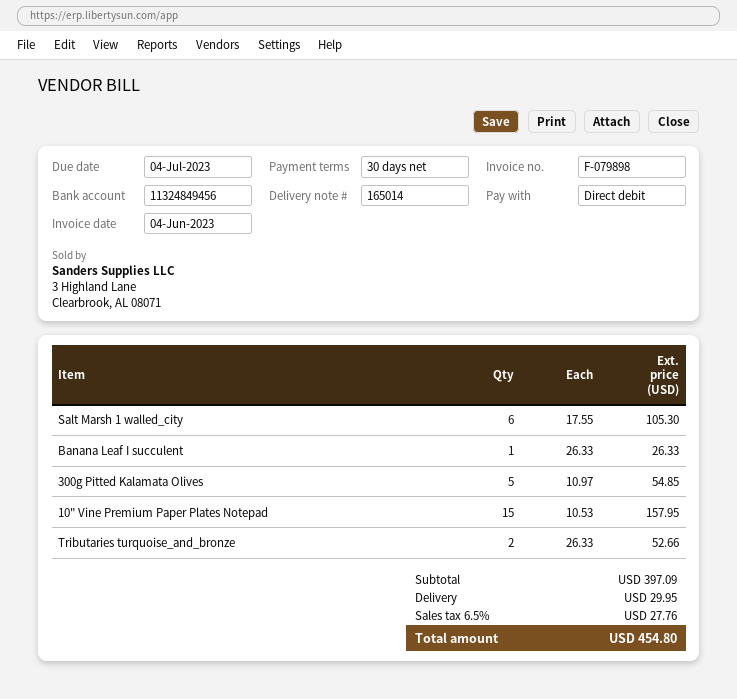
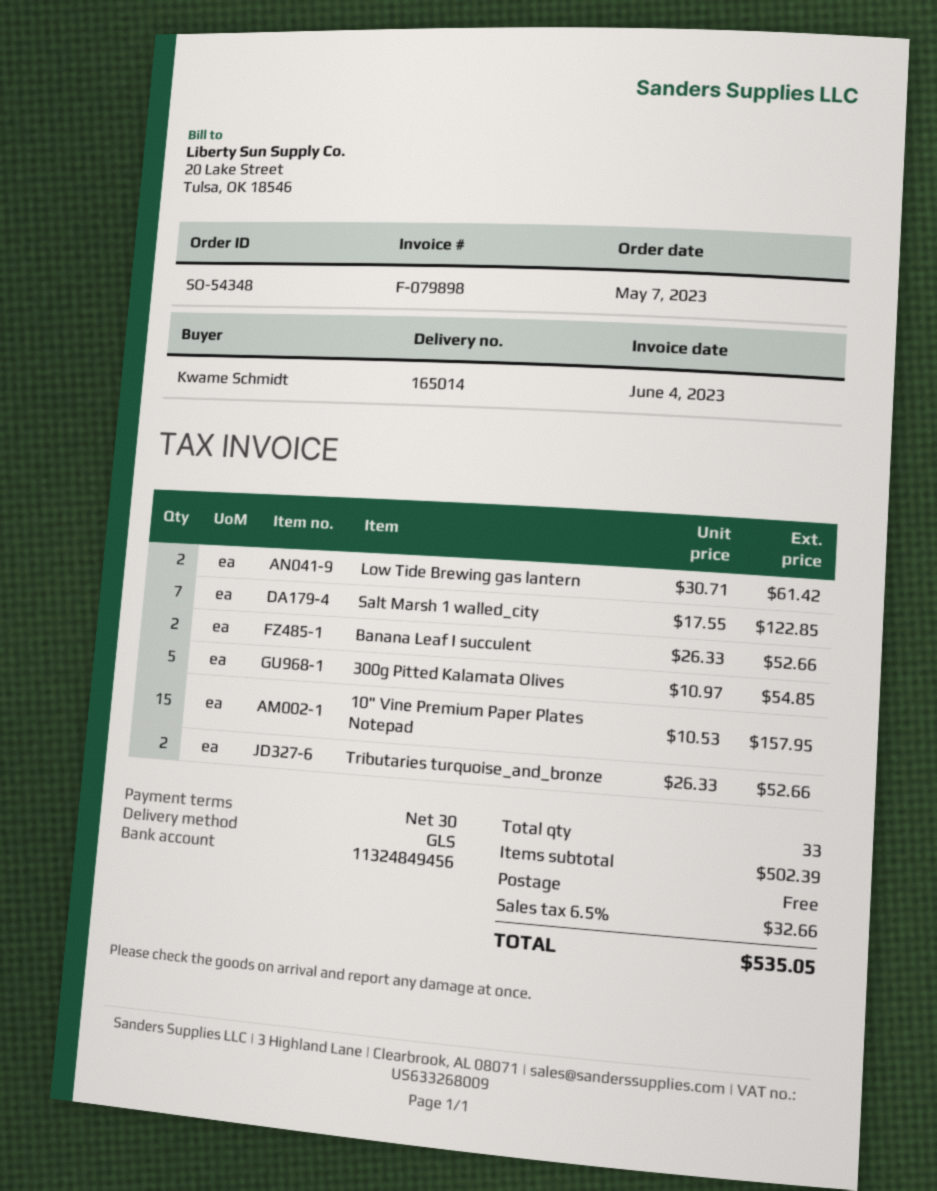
Salt Marsh 1 walled_city: 6 x 17.55 = 105.30 -> 7 x 17.55 = 122.85
Banana Leaf I succulent: 1 x 26.33 = 26.33 -> 2 x 26.33 = 52.66
Low Tide Brewing gas lantern: none -> 2 x 30.71 = 61.42
subtotal: 397.09 -> 502.39
shipping: 29.95 -> 0.00
tax: 6.5% = 27.76 -> 6.5% = 32.66
total: 454.80 -> 535.05

